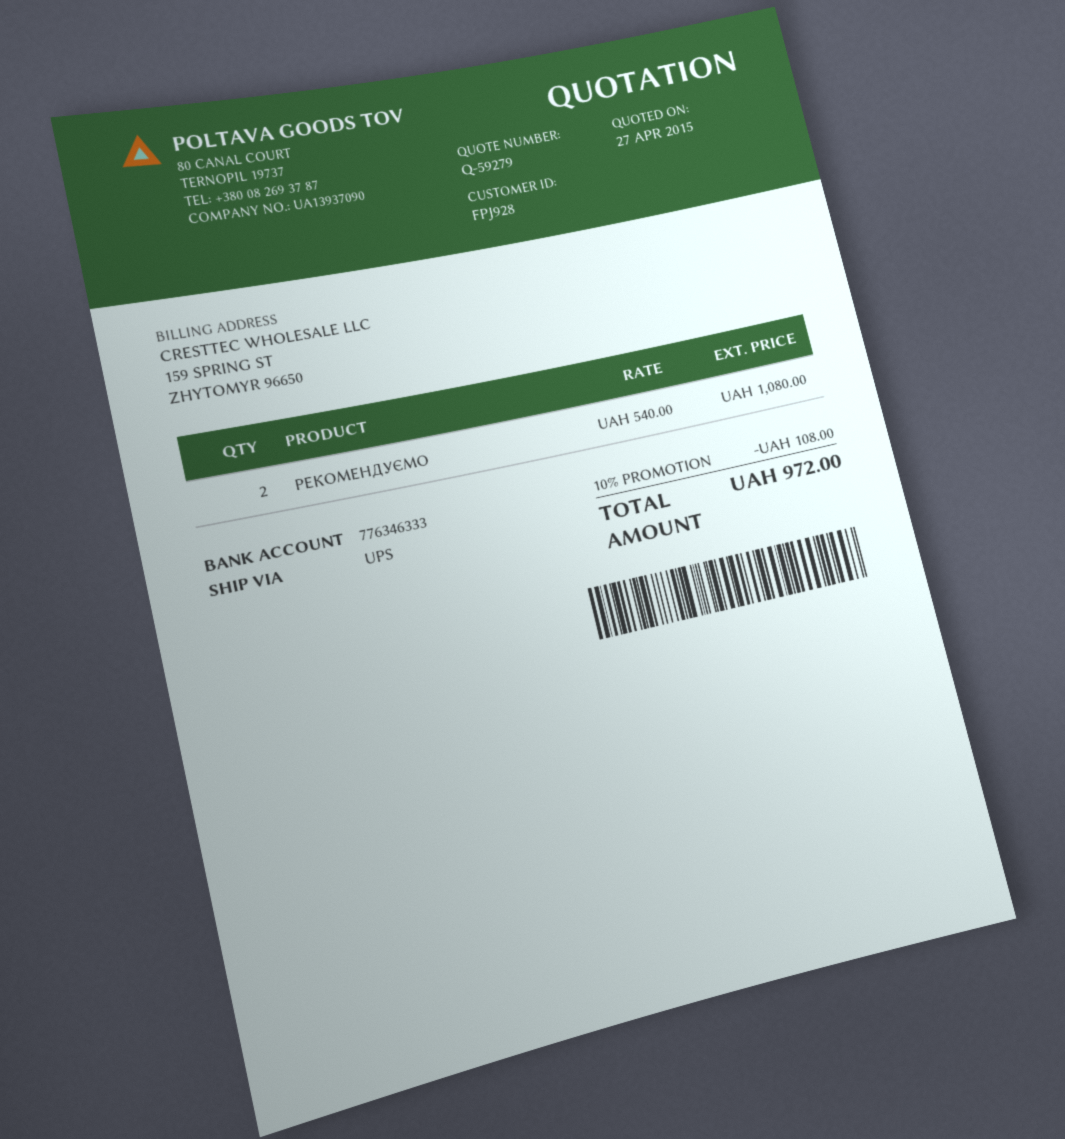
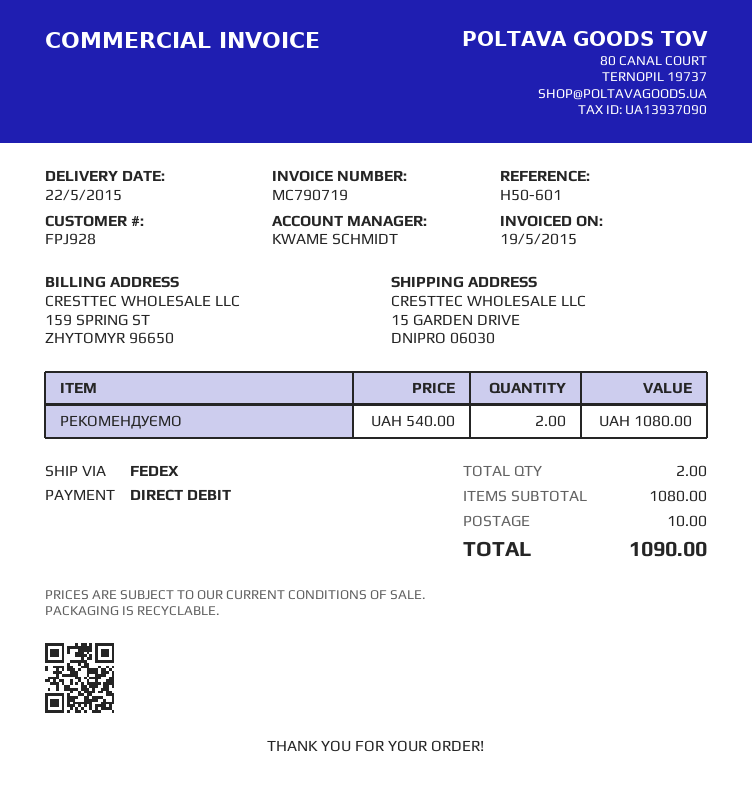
shipping method: UPS -> FedEx
discount: 10% = 108.00 -> none
shipping: none -> 10.00
total: 972.00 -> 1090.00

